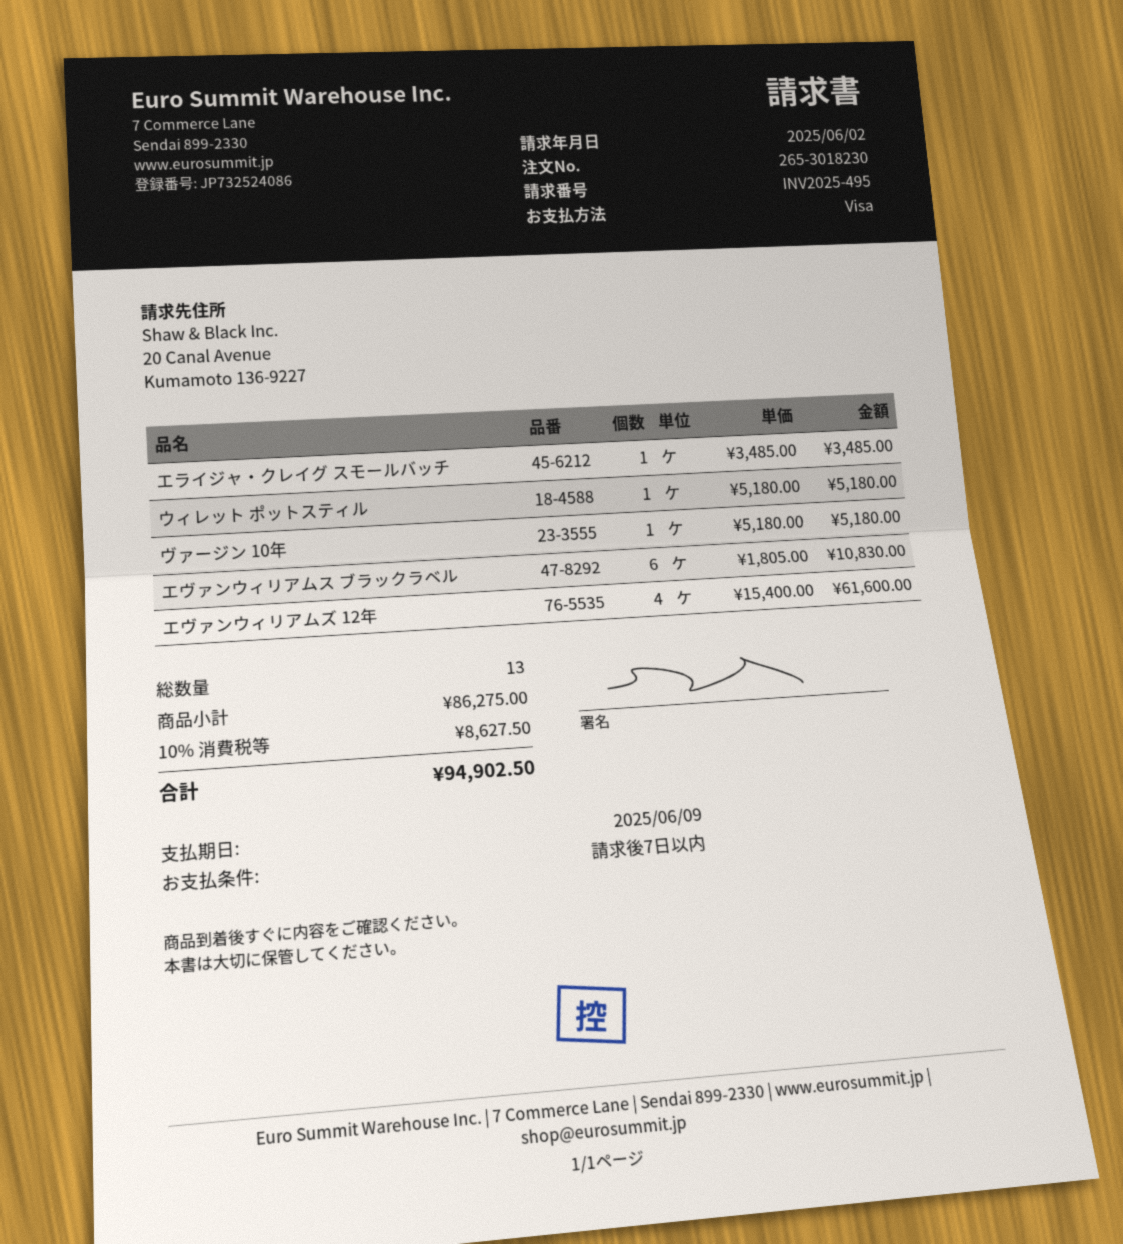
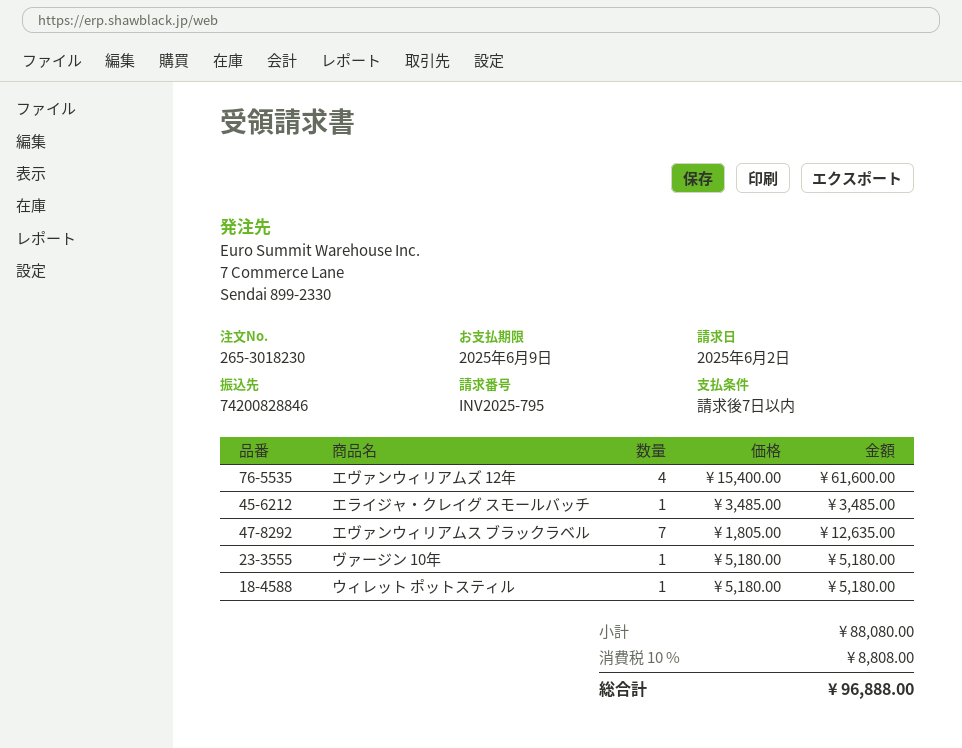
invoice number: INV2025-495 -> INV2025-795
エヴァンウィリアムス ブラックラベル: 6 x 1805.00 = 10830.00 -> 7 x 1805.00 = 12635.00
subtotal: 86275.00 -> 88080.00
tax: 10% = 8627.50 -> 10% = 8808.00
total: 94902.50 -> 96888.00

